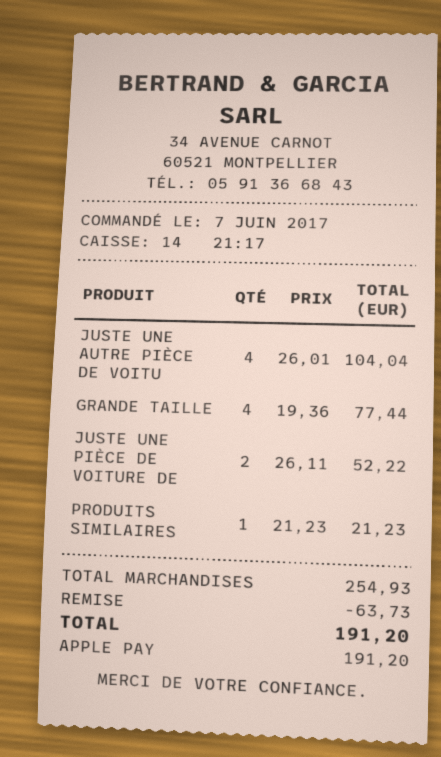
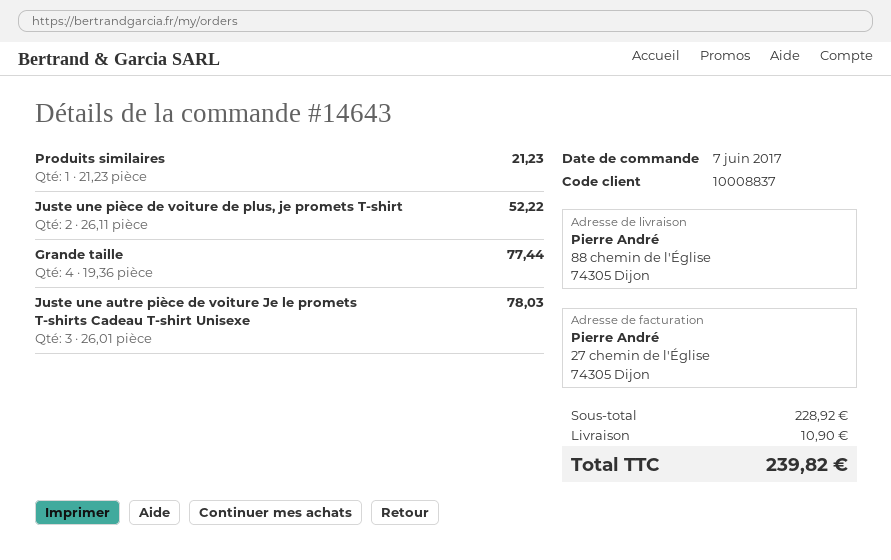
JUSTE UNE AUTRE PIÈCE DE VOITU: 4 x 26.01 = 104.04 -> 3 x 26.01 = 78.03
subtotal: 254.93 -> 228.92
discount: 63.73 -> none
shipping: none -> 10.90
total: 191.20 -> 239.82

